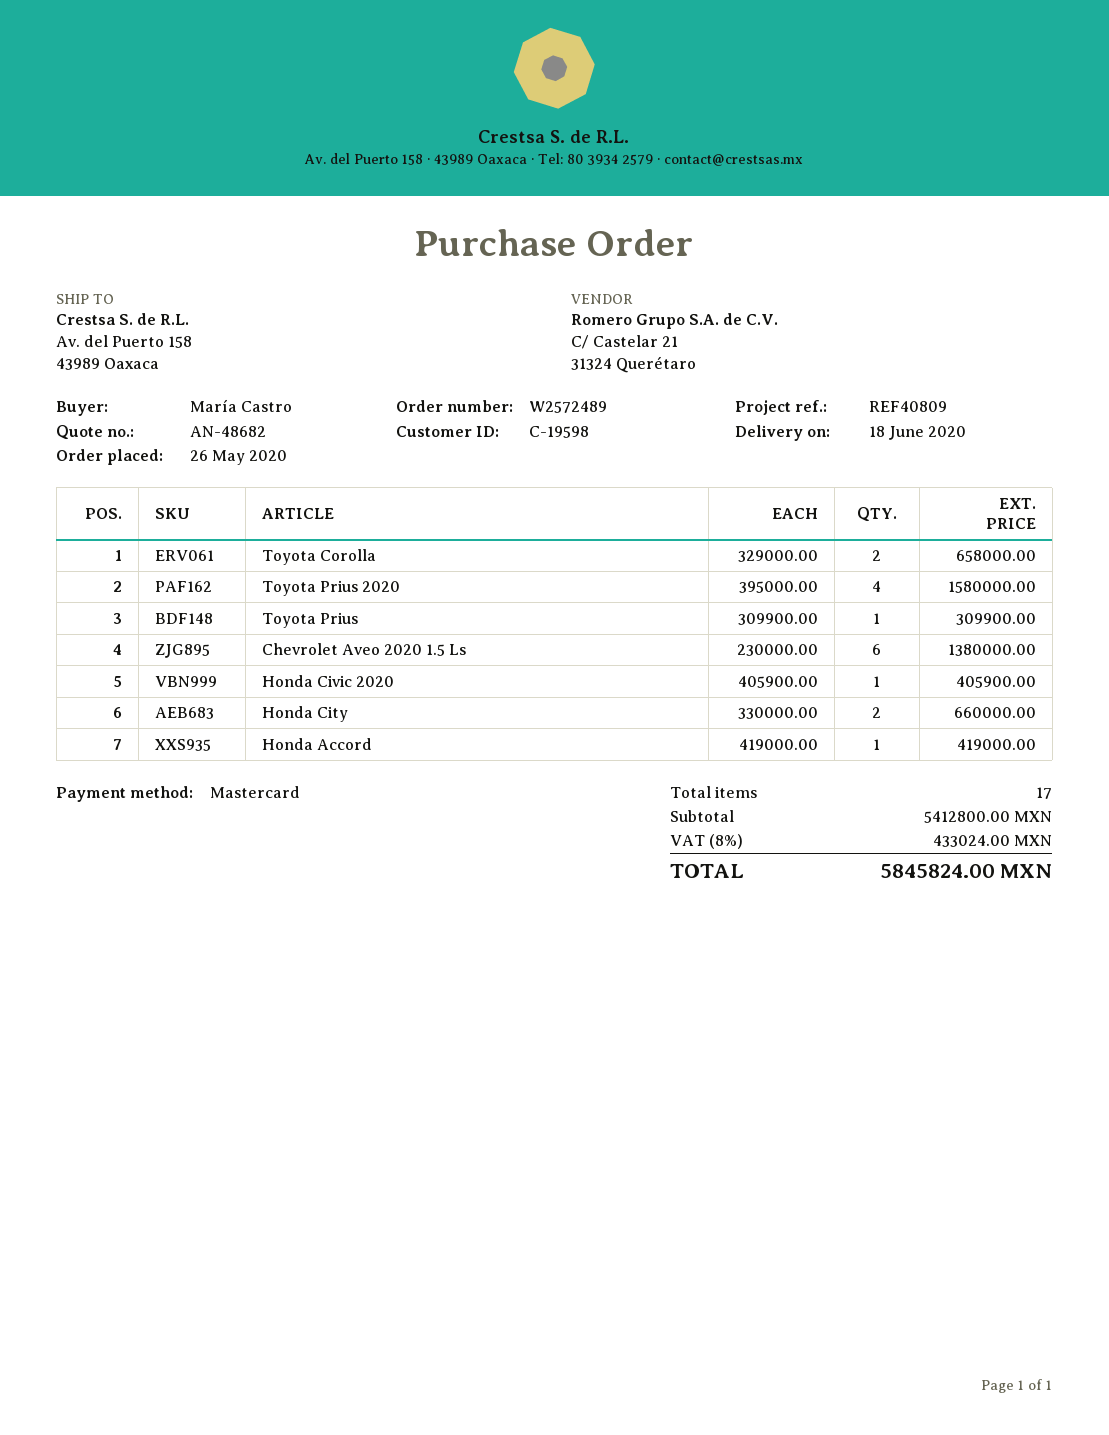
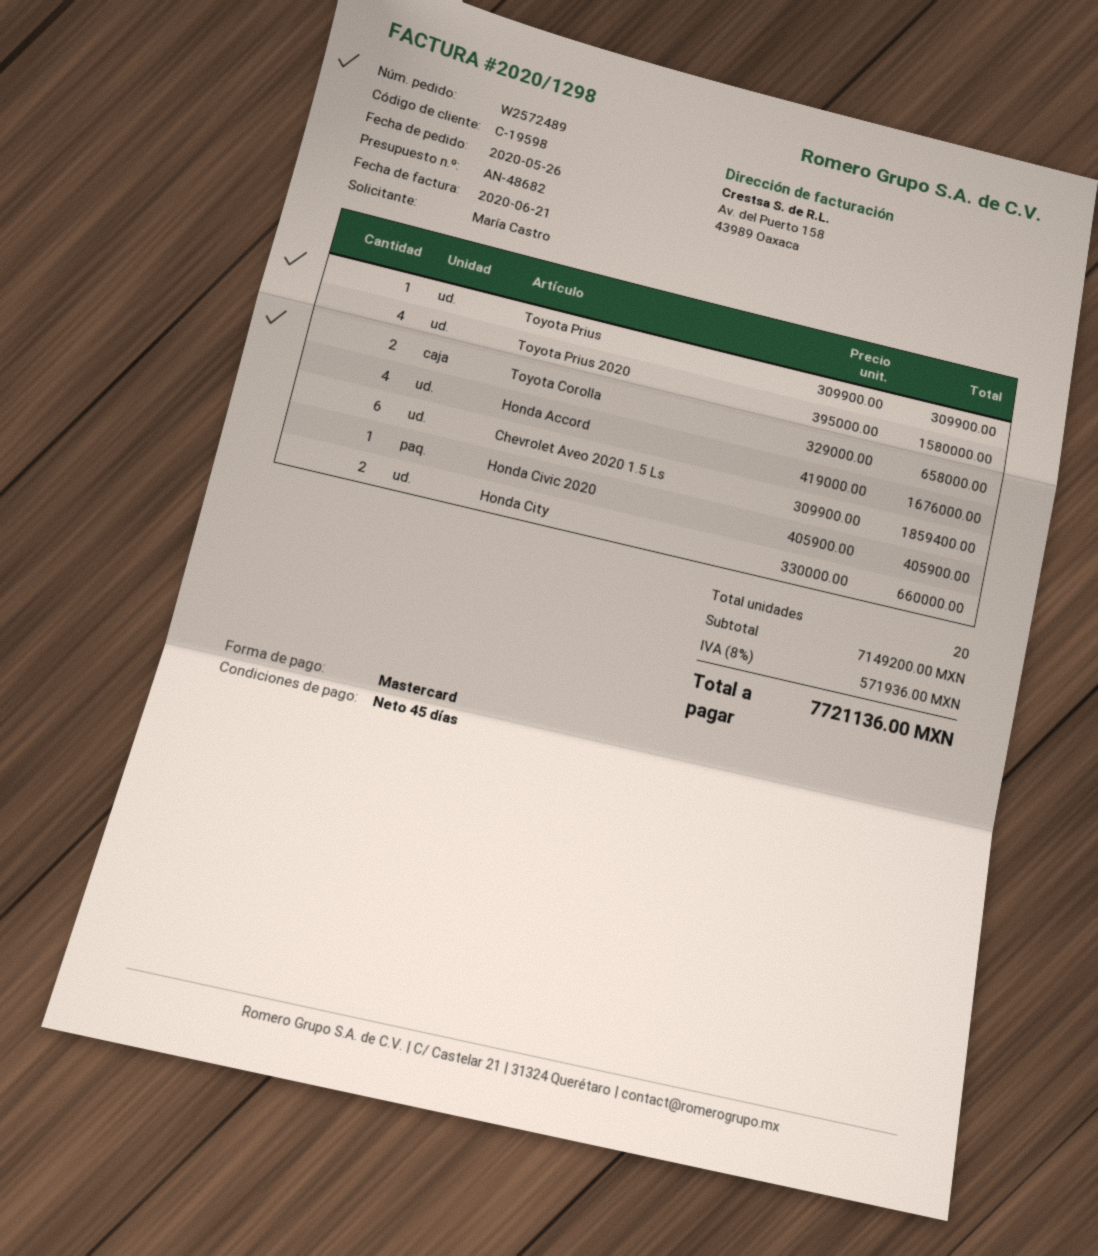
Chevrolet Aveo 2020 1.5 Ls: 6 x 230000.00 = 1380000.00 -> 6 x 309900.00 = 1859400.00
Honda Accord: 1 x 419000.00 = 419000.00 -> 4 x 419000.00 = 1676000.00
total quantity: 17 -> 20
subtotal: 5412800.00 -> 7149200.00
tax: 8% = 433024.00 -> 8% = 571936.00
total: 5845824.00 -> 7721136.00

